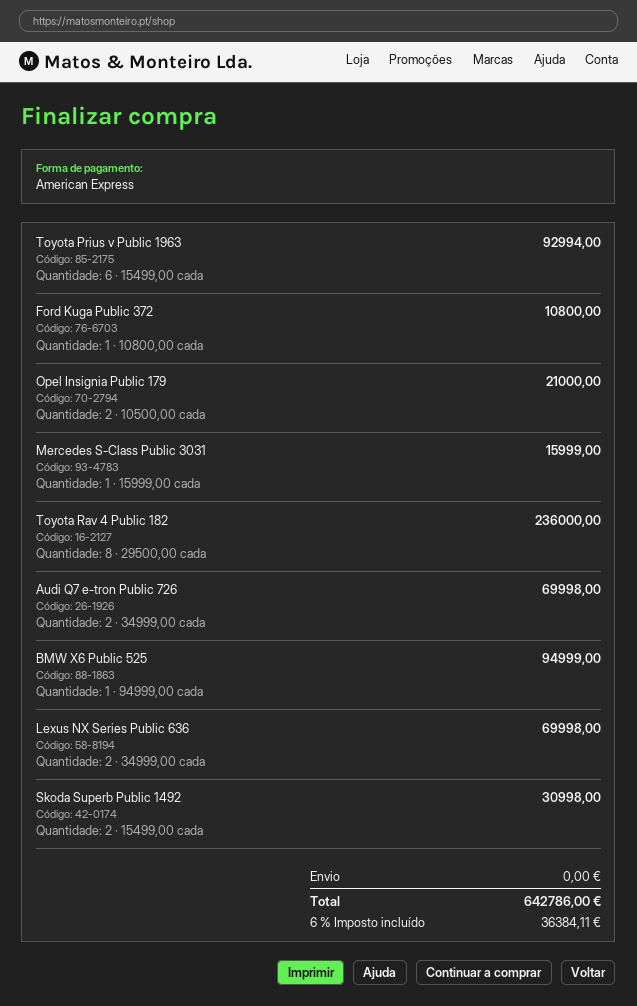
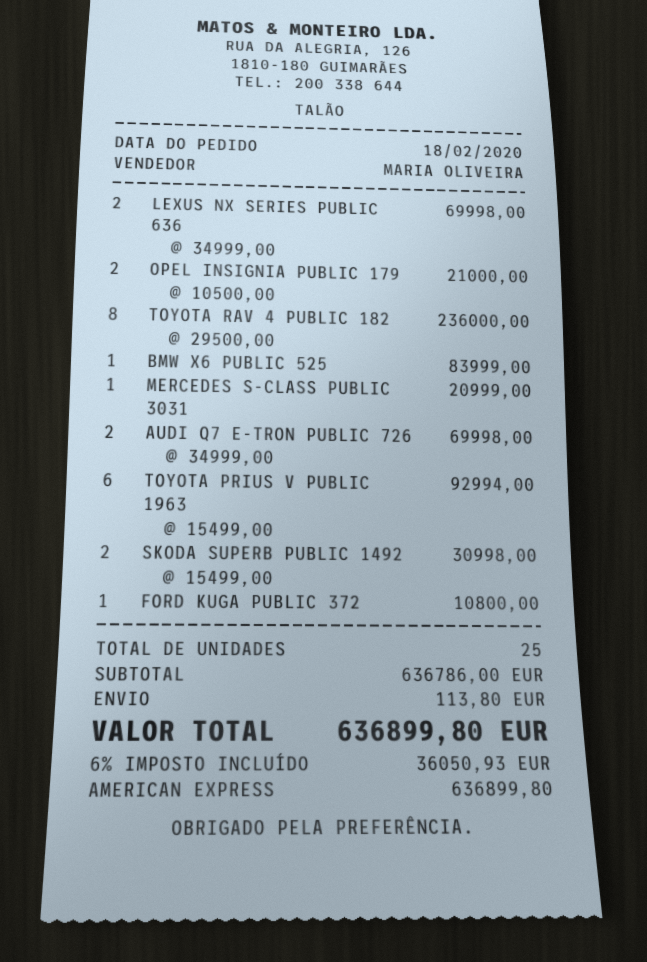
Mercedes S-Class Public 3031: 1 x 15999.00 = 15999.00 -> 1 x 20999.00 = 20999.00
BMW X6 Public 525: 1 x 94999.00 = 94999.00 -> 1 x 83999.00 = 83999.00
shipping: 0.00 -> 113.80
tax: 6% = 36384.11 -> 6% = 36050.93
total: 642786.00 -> 636899.80

